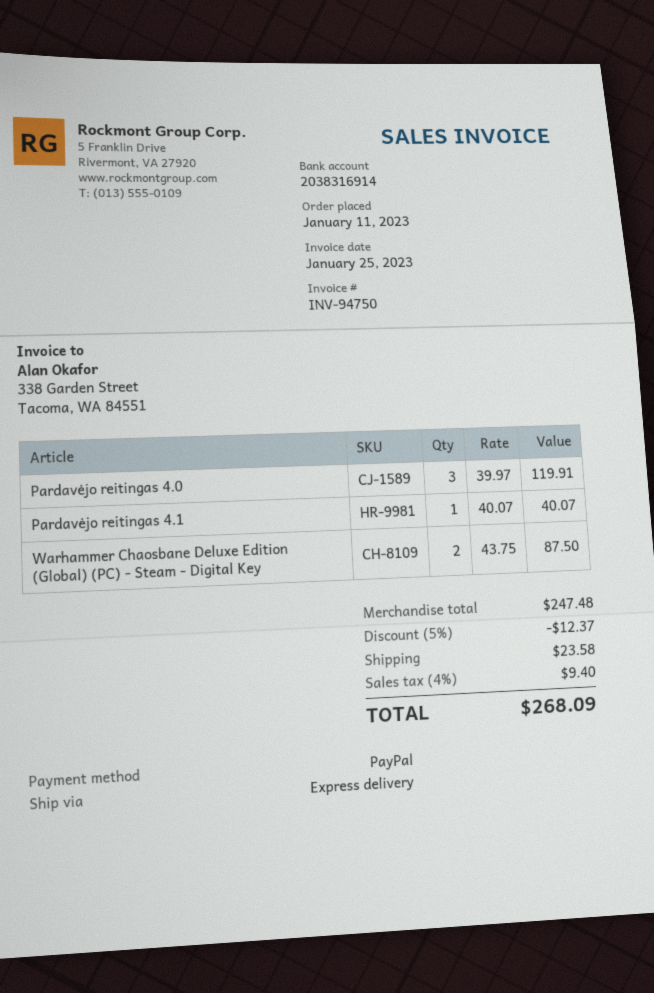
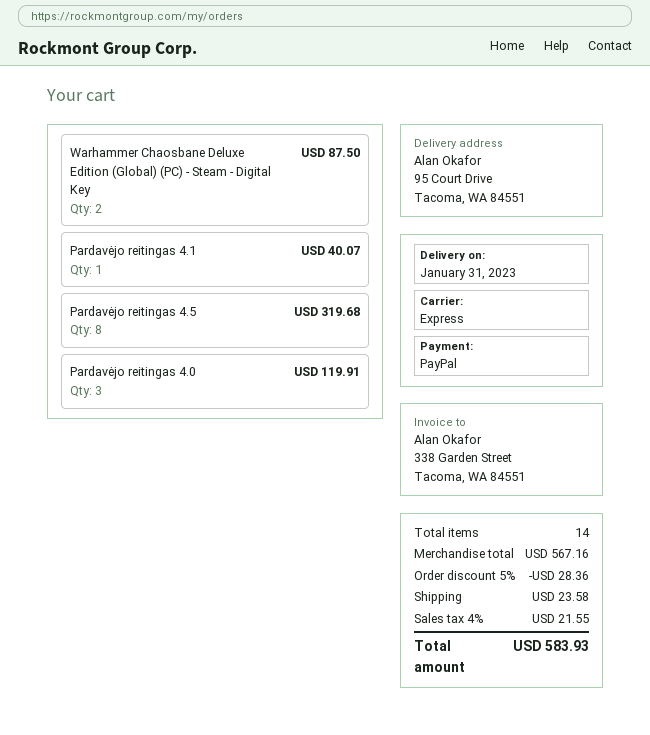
Pardavėjo reitingas 4.5: none -> 8 for 319.68
subtotal: 247.48 -> 567.16
discount: 5% = 12.37 -> 5% = 28.36
tax: 4% = 9.40 -> 4% = 21.55
total: 268.09 -> 583.93

